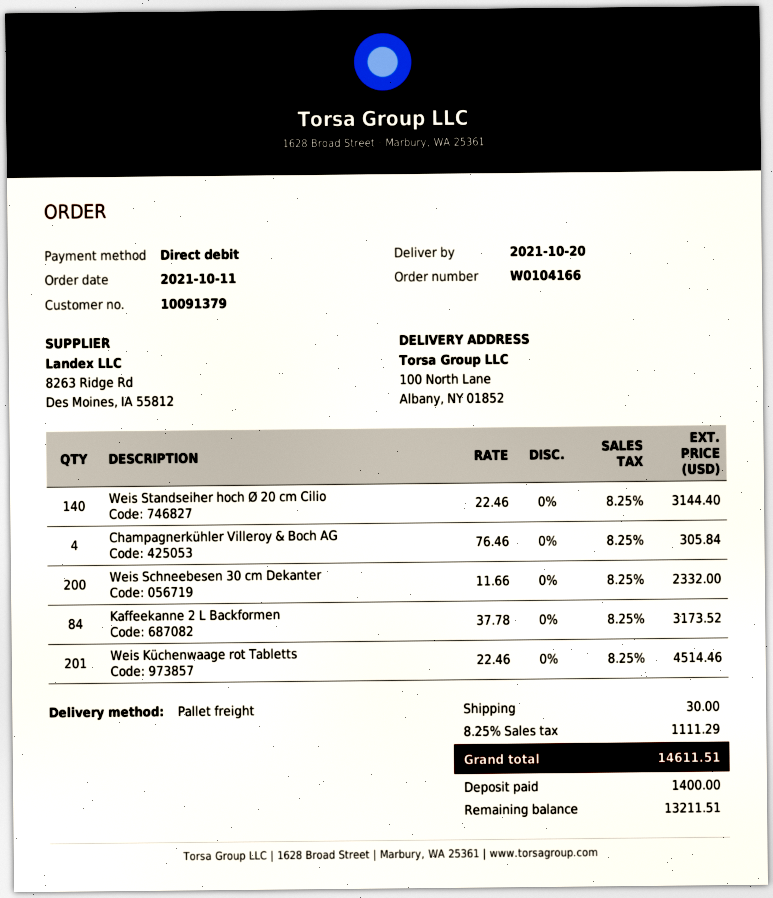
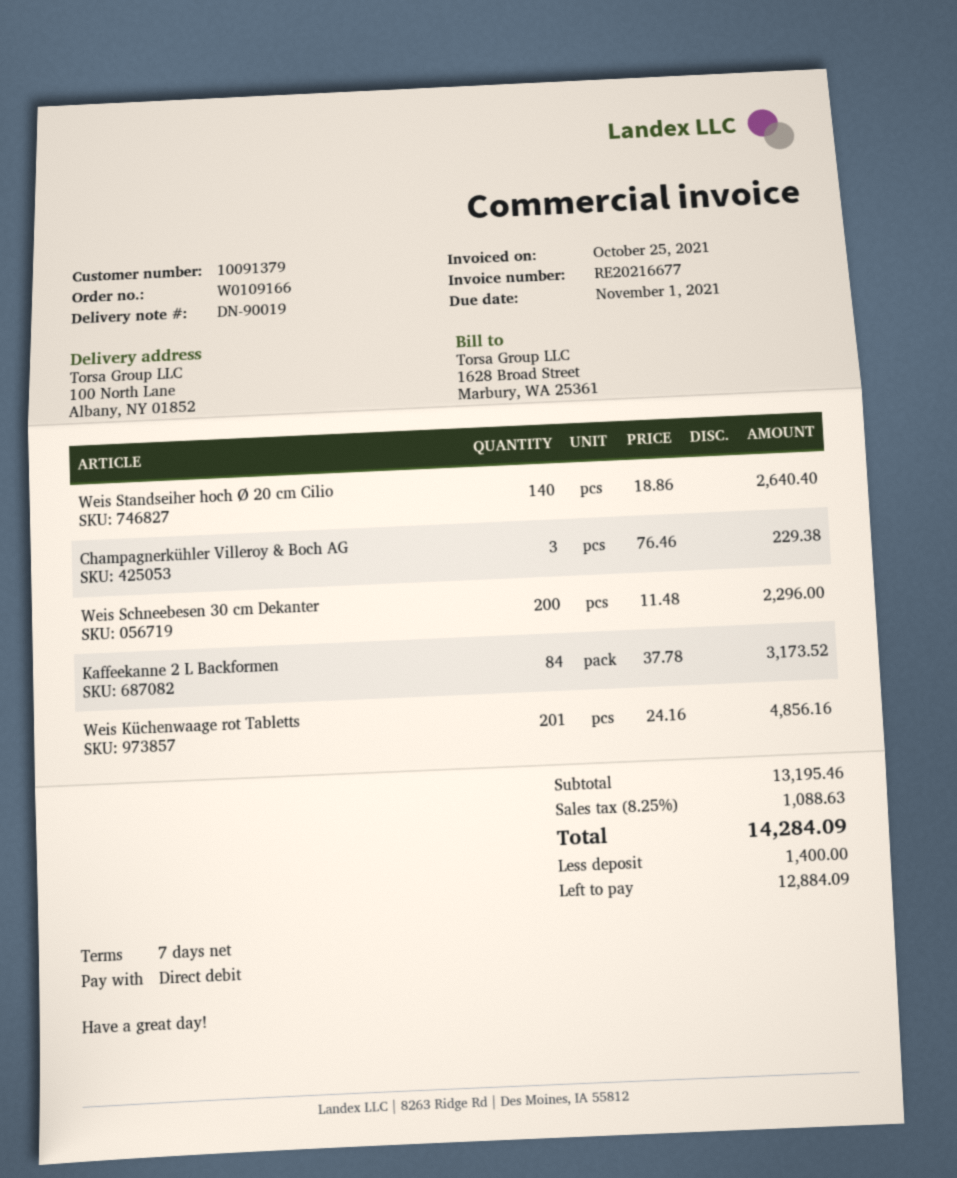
order number: W0104166 -> W0109166
Weis Standseiher hoch Ø 20 cm Cilio: 140 x 22.46 = 3144.40 -> 140 x 18.86 = 2640.40
Champagnerkühler Villeroy & Boch AG: 4 x 76.46 = 305.84 -> 3 x 76.46 = 229.38
Weis Schneebesen 30 cm Dekanter: 200 x 11.66 = 2332.00 -> 200 x 11.48 = 2296.00
Weis Küchenwaage rot Tabletts: 201 x 22.46 = 4514.46 -> 201 x 24.16 = 4856.16
shipping: 30.00 -> none
tax: 8.25% = 1111.29 -> 8.25% = 1088.63
total: 14611.51 -> 14284.09
balance: 13211.51 -> 12884.09

